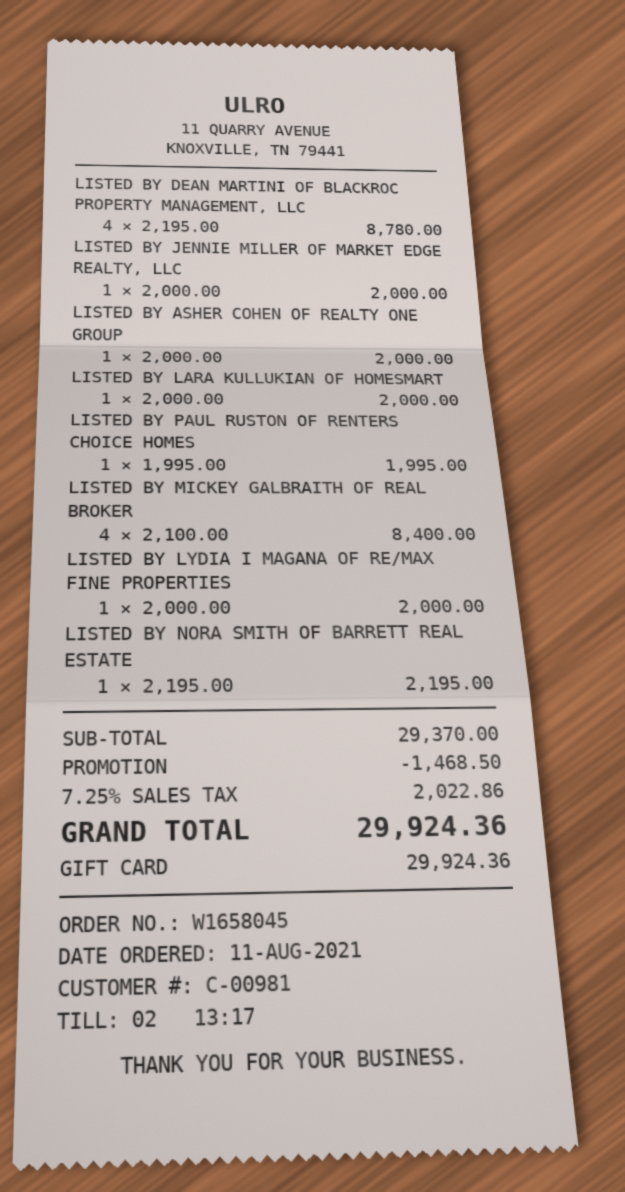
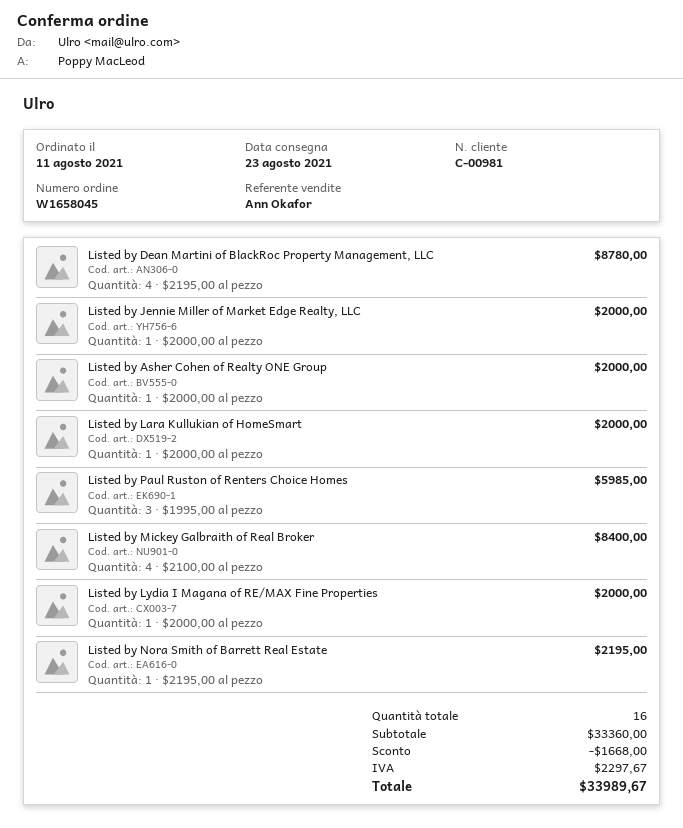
LISTED BY PAUL RUSTON OF RENTERS CHOICE HOMES: 1 x 1995.00 = 1995.00 -> 3 x 1995.00 = 5985.00
subtotal: 29370.00 -> 33360.00
discount: 1468.50 -> 1668.00
tax: 2022.86 -> 2297.67
total: 29924.36 -> 33989.67

